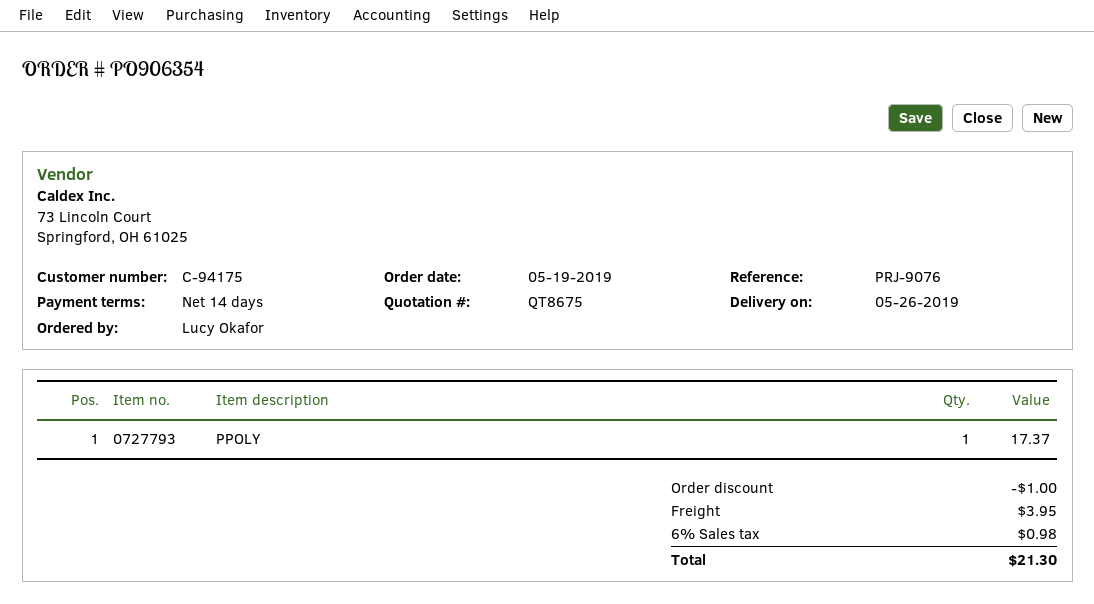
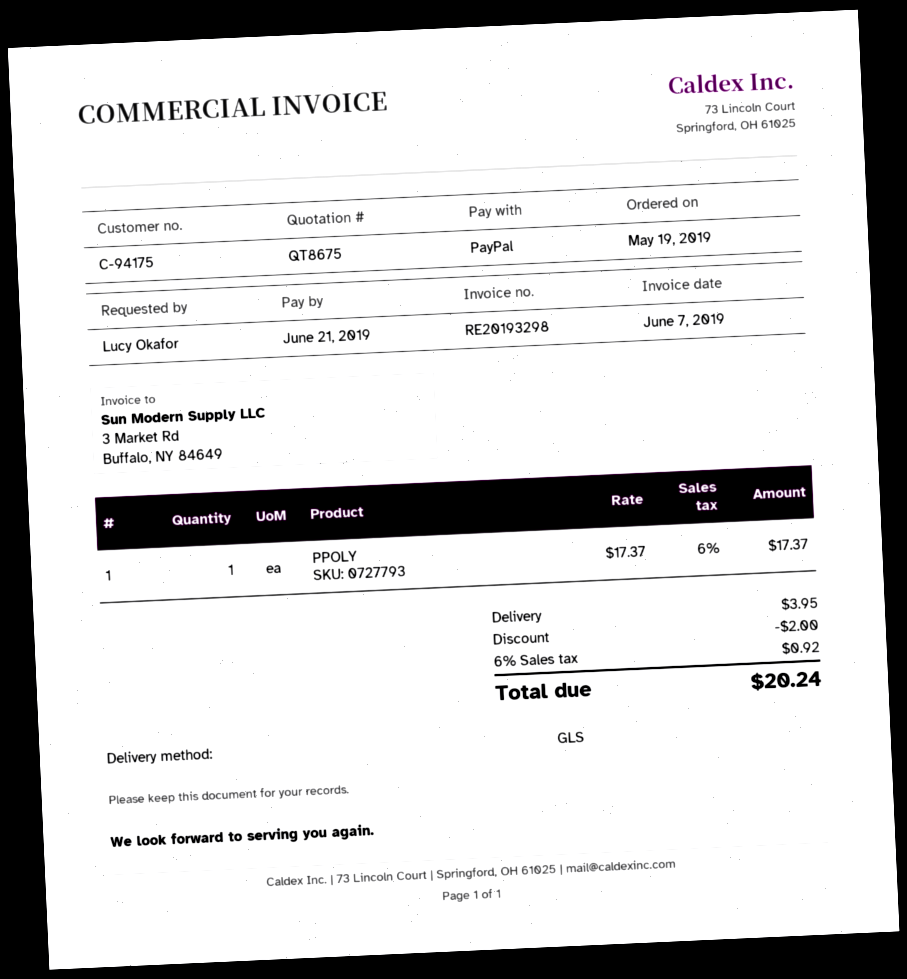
discount: 1.00 -> 2.00
tax: 6% = 0.98 -> 6% = 0.92
total: 21.30 -> 20.24

